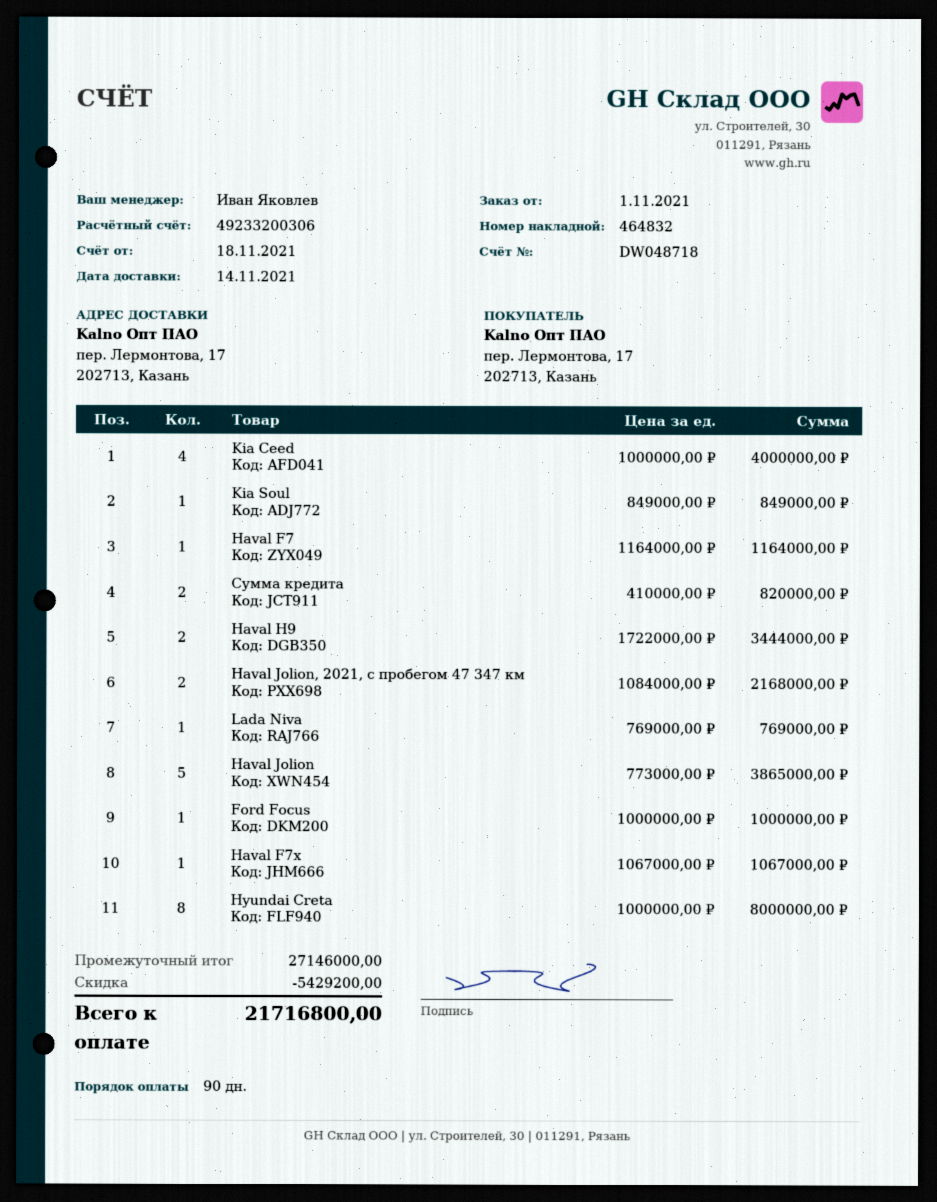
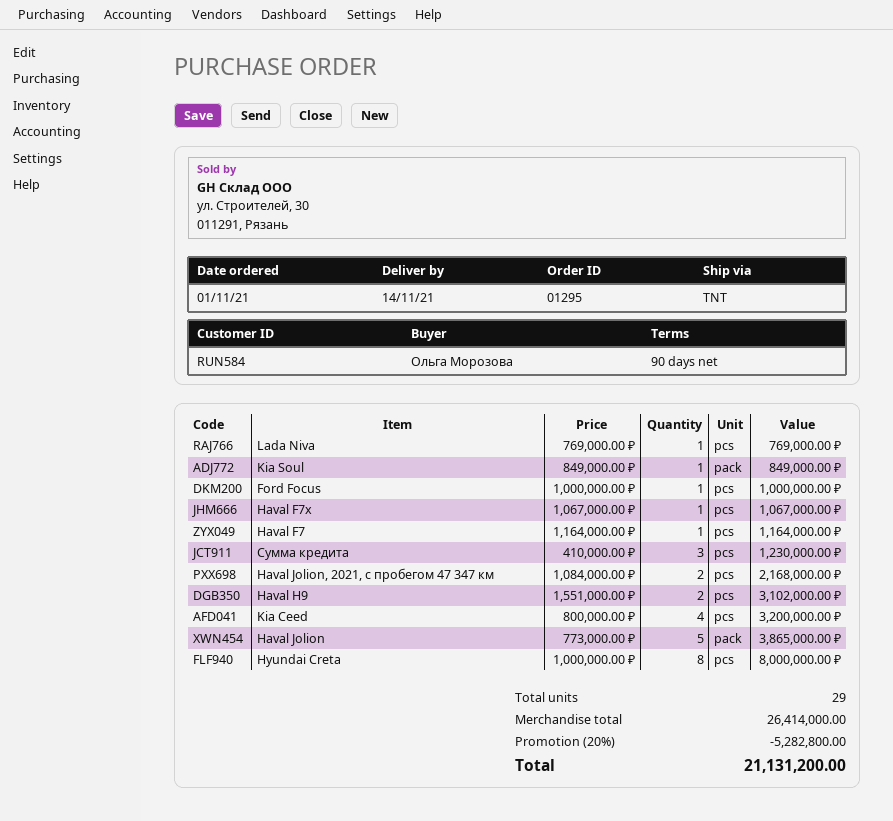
Kia Ceed: 4 x 1000000.00 = 4000000.00 -> 4 x 800000.00 = 3200000.00
Сумма кредита: 2 x 410000.00 = 820000.00 -> 3 x 410000.00 = 1230000.00
Haval H9: 2 x 1722000.00 = 3444000.00 -> 2 x 1551000.00 = 3102000.00
subtotal: 27146000.00 -> 26414000.00
discount: 5429200.00 -> 5282800.00
total: 21716800.00 -> 21131200.00

